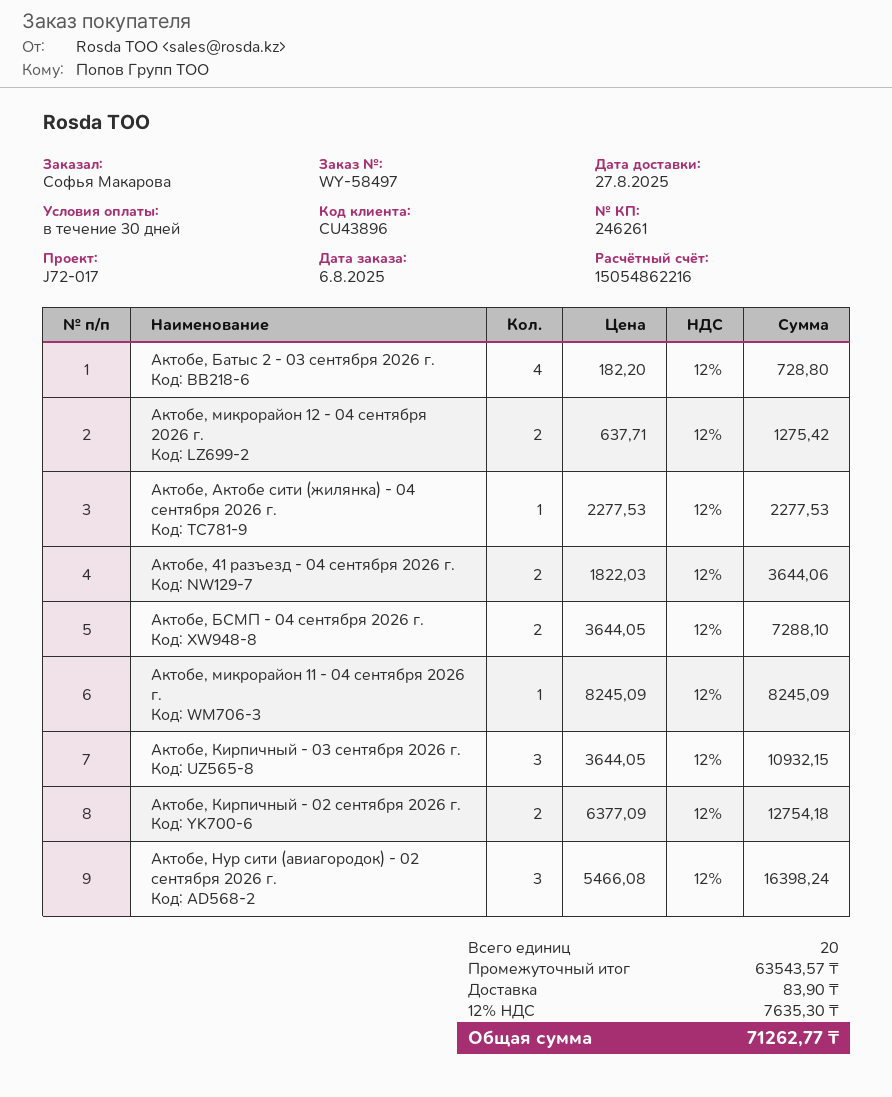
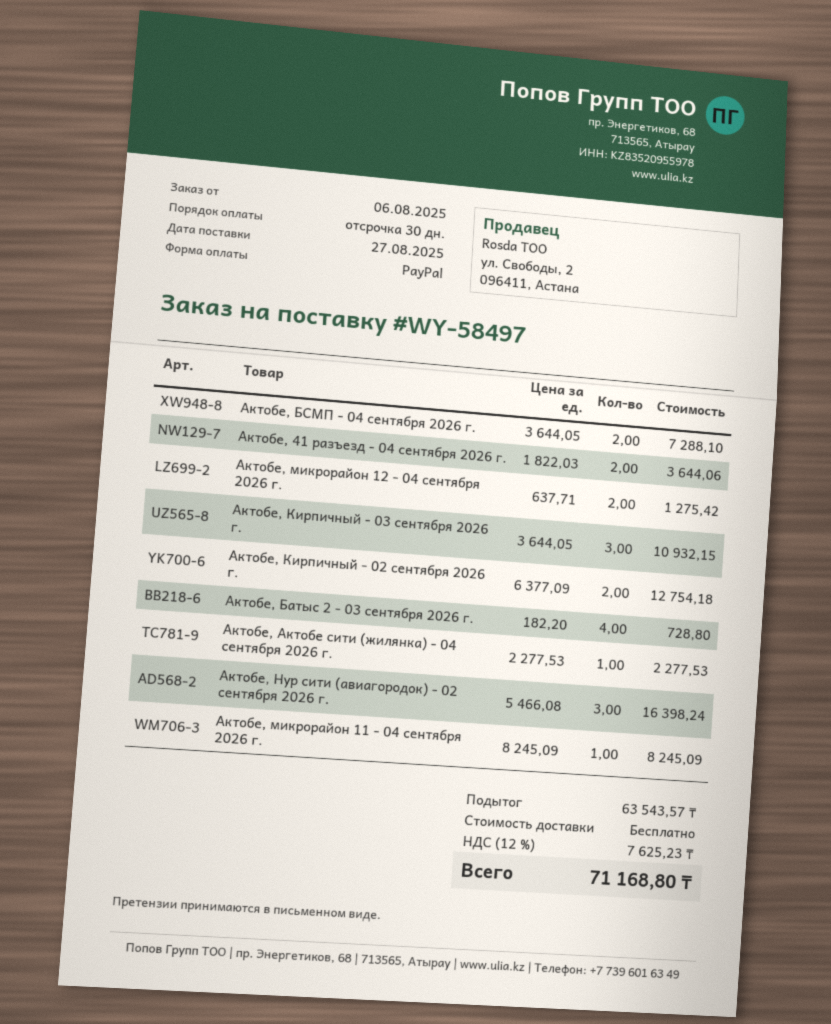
shipping: 83.90 -> 0.00
tax: 12% = 7635.30 -> 12% = 7625.23
total: 71262.77 -> 71168.80

